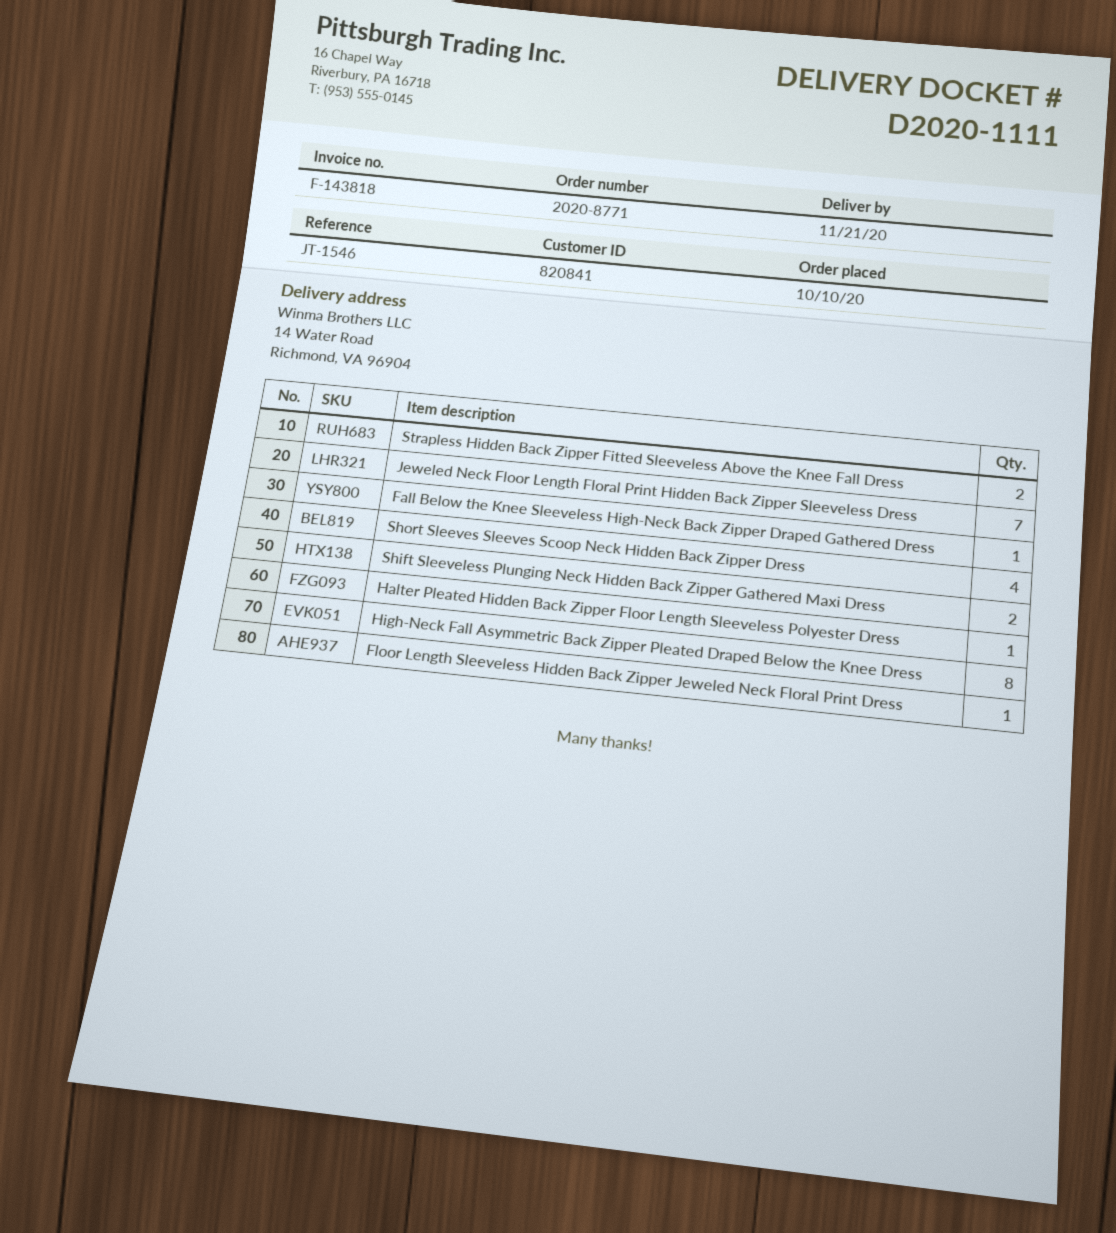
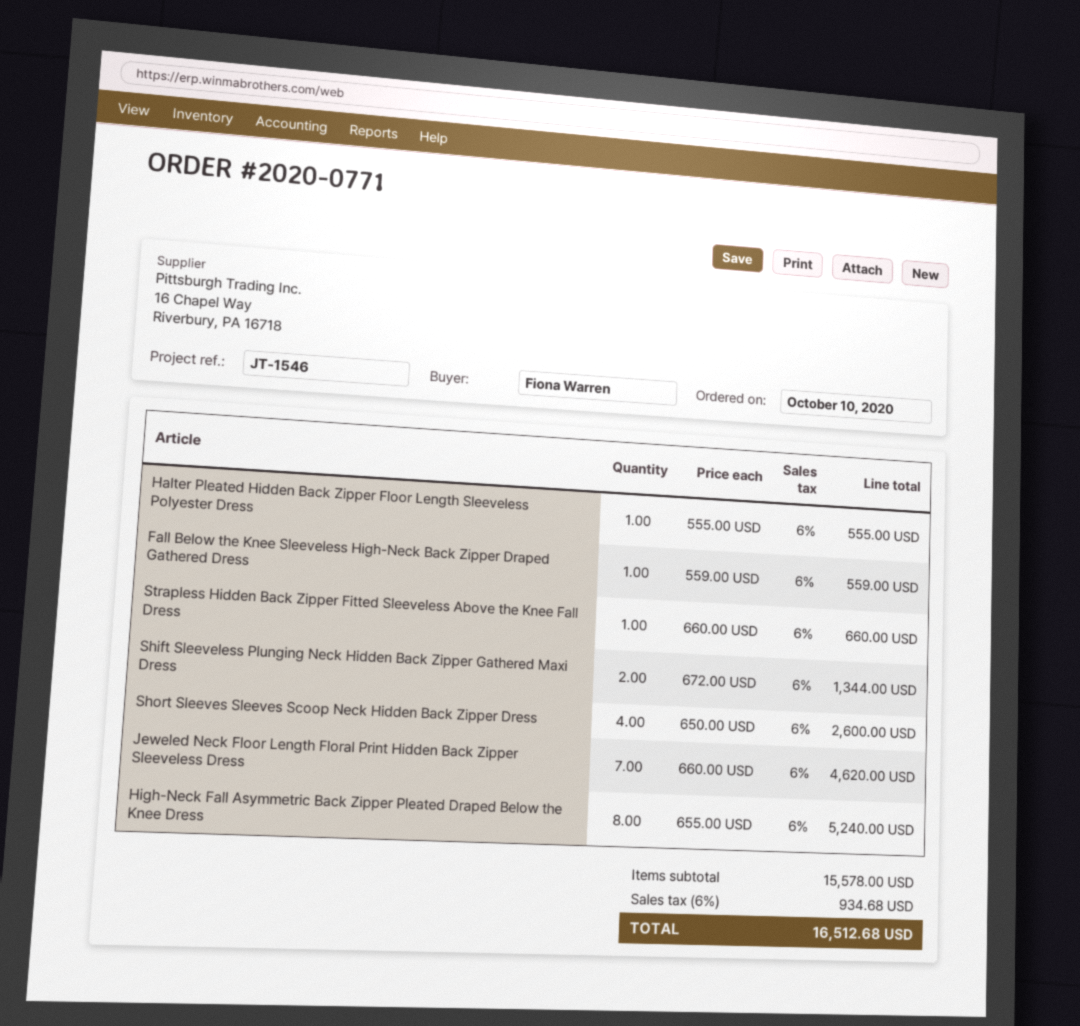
order number: 2020-8771 -> 2020-0771
Strapless Hidden Back Zipper Fitted Sleeveless Above the Knee Fall Dress: 2 -> 1
Floor Length Sleeveless Hidden Back Zipper Jeweled Neck Floral Print Dress: 1 -> none

